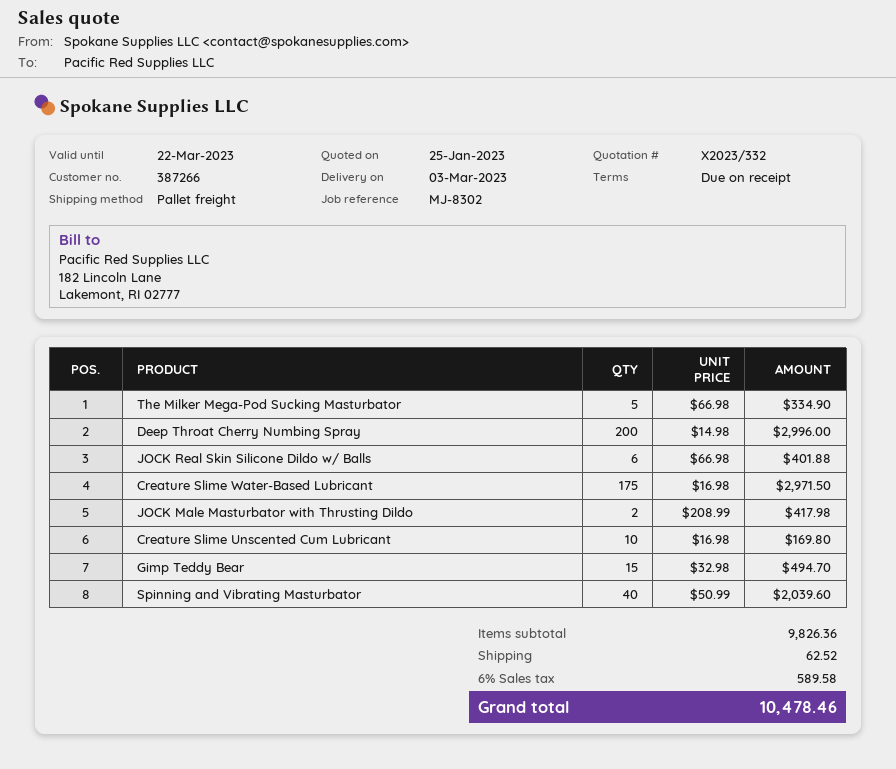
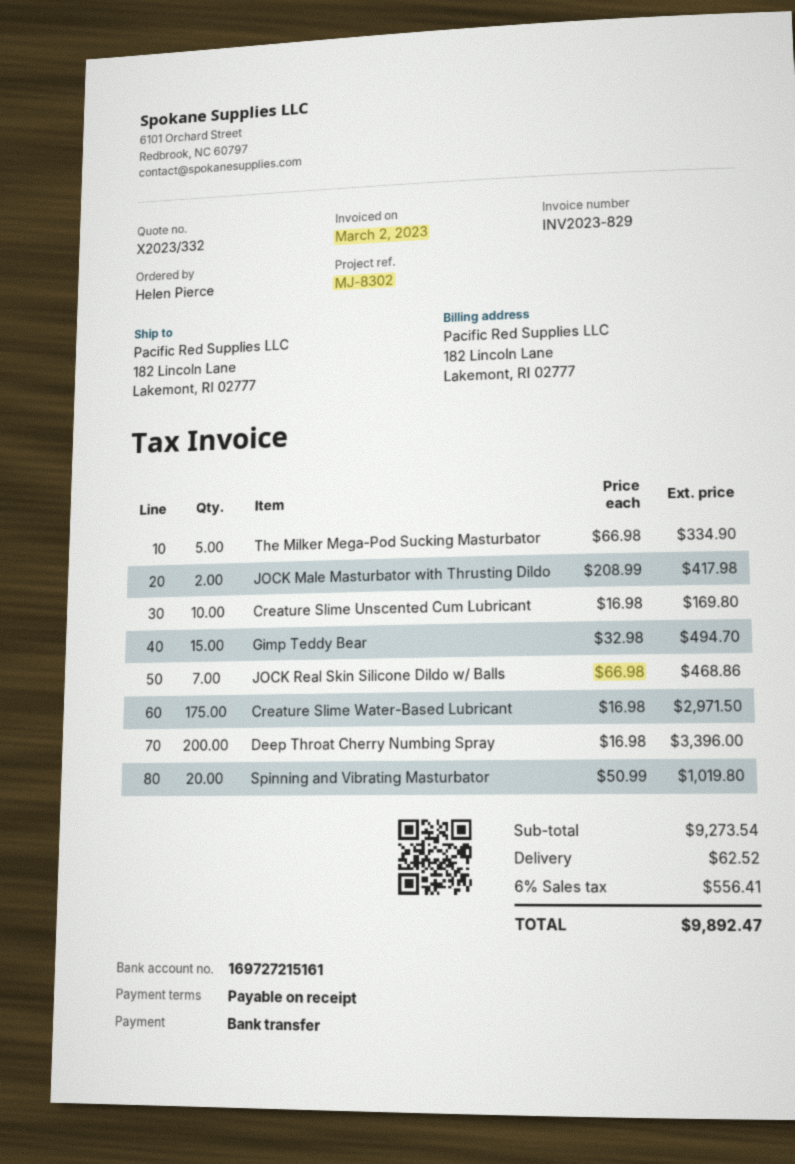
Deep Throat Cherry Numbing Spray: 200 x 14.98 = 2996.00 -> 200 x 16.98 = 3396.00
JOCK Real Skin Silicone Dildo w/ Balls: 6 x 66.98 = 401.88 -> 7 x 66.98 = 468.86
Spinning and Vibrating Masturbator: 40 x 50.99 = 2039.60 -> 20 x 50.99 = 1019.80
subtotal: 9826.36 -> 9273.54
tax: 6% = 589.58 -> 6% = 556.41
total: 10478.46 -> 9892.47

